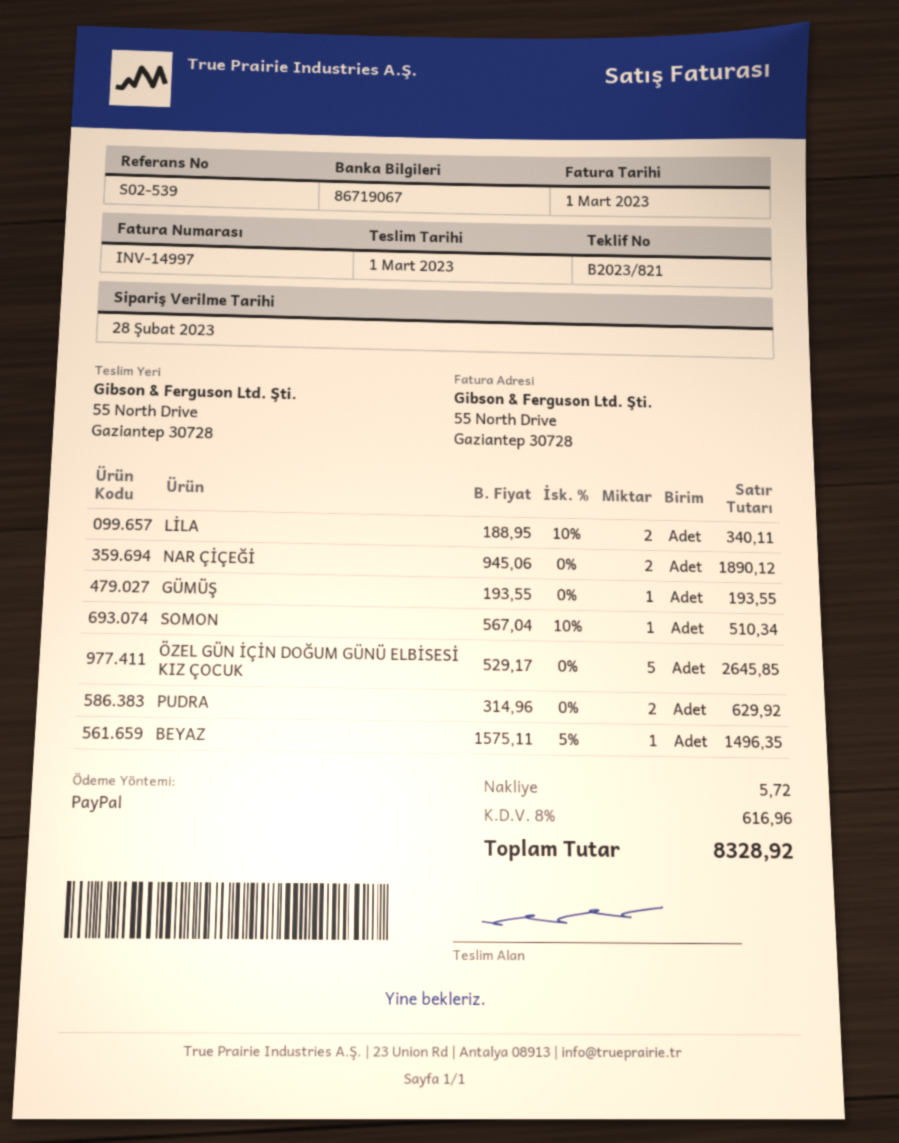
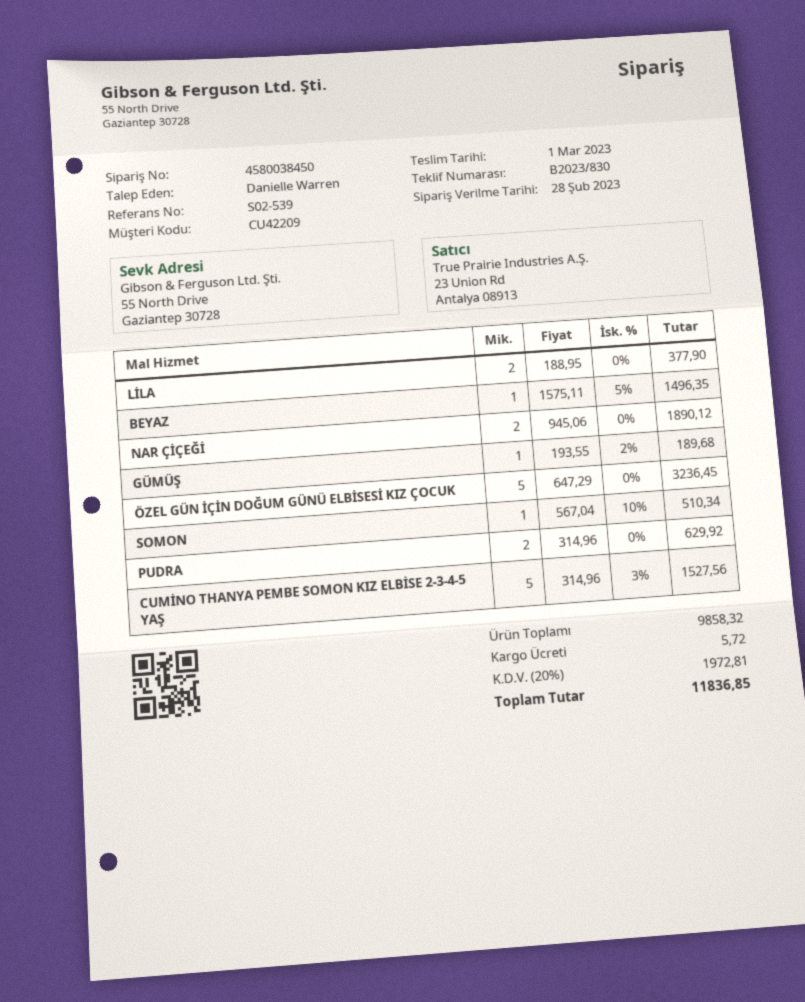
quote number: B2023/821 -> B2023/830
LİLA: 2 x 188.95 - 10% = 340.11 -> 2 x 188.95 = 377.90
GÜMÜŞ: 1 x 193.55 = 193.55 -> 1 x 193.55 - 2% = 189.68
ÖZEL GÜN İÇİN DOĞUM GÜNÜ ELBİSESİ KIZ ÇOCUK: 5 x 529.17 = 2645.85 -> 5 x 647.29 = 3236.45
CUMİNO THANYA PEMBE SOMON KIZ ELBİSE 2-3-4-5 YAŞ: none -> 5 x 314.96 - 3% = 1527.56
tax: 8% = 616.96 -> 20% = 1972.81
total: 8328.92 -> 11836.85

